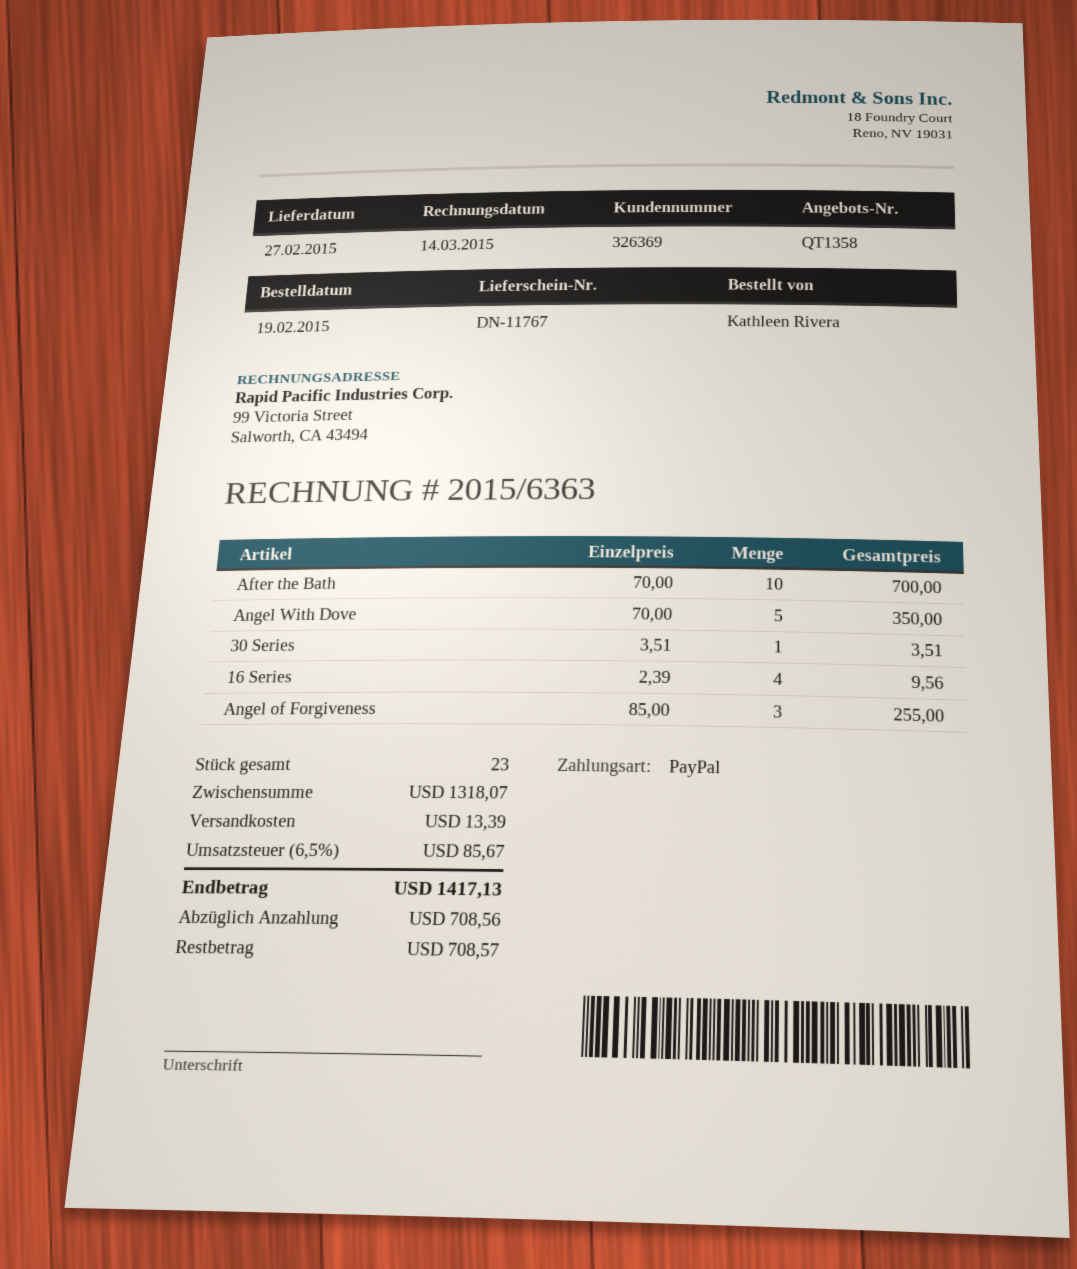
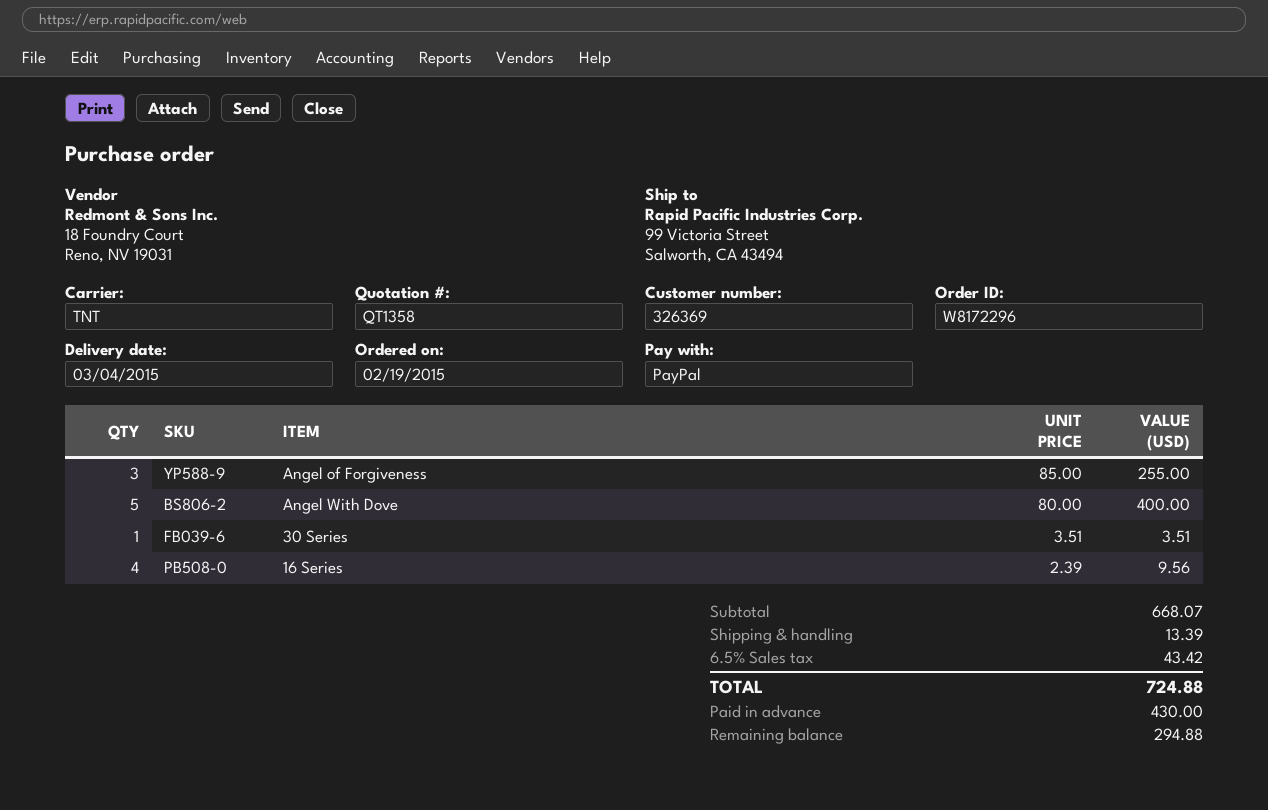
delivery date: 2015-02-27 -> 2015-03-04
After the Bath: 10 x 70.00 = 700.00 -> none
Angel With Dove: 5 x 70.00 = 350.00 -> 5 x 80.00 = 400.00
subtotal: 1318.07 -> 668.07
tax: 6.5% = 85.67 -> 6.5% = 43.42
total: 1417.13 -> 724.88
deposit: 708.56 -> 430.00
balance: 708.57 -> 294.88

